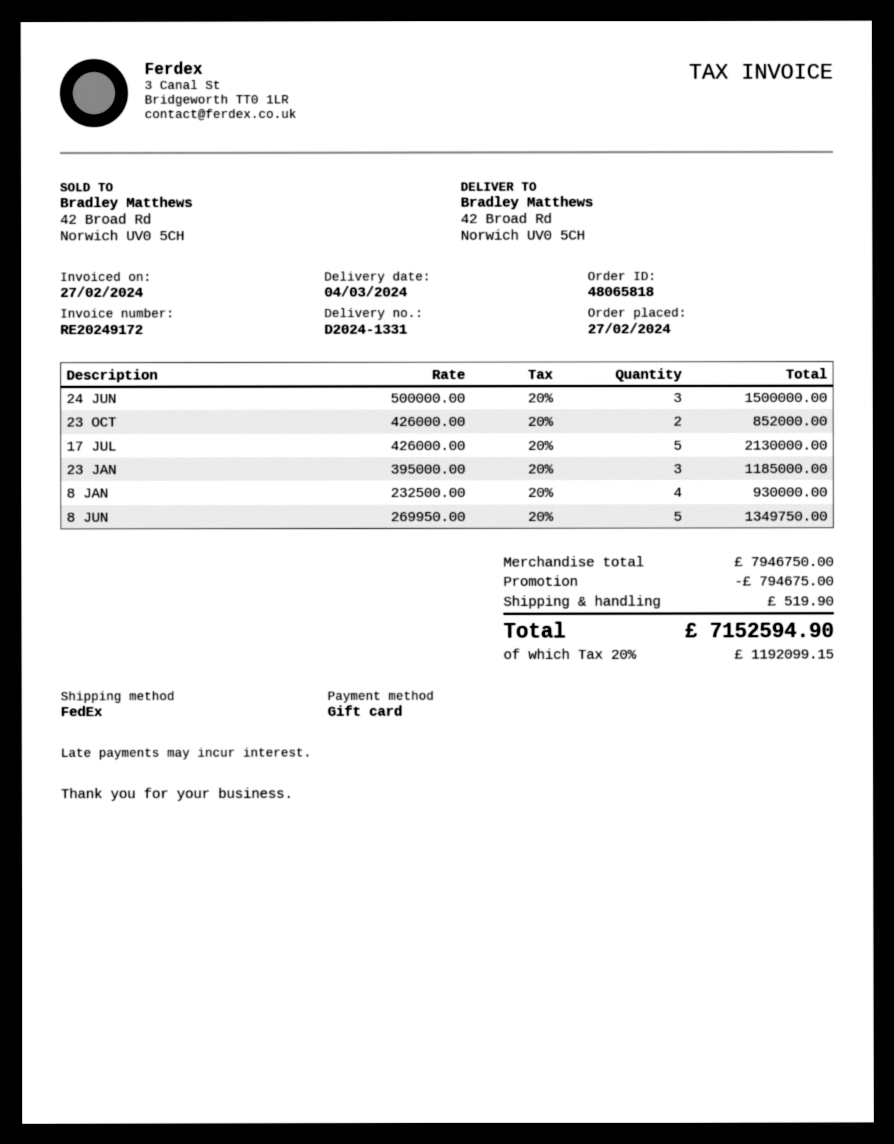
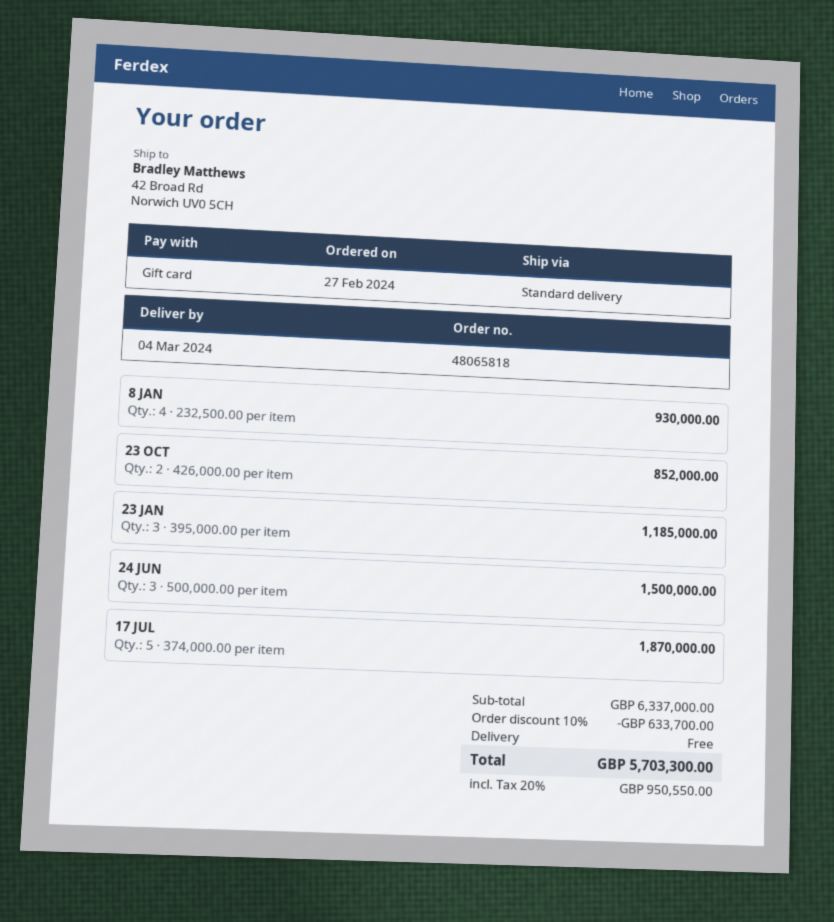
shipping method: FedEx -> standard
17 JUL: 5 x 426000.00 = 2130000.00 -> 5 x 374000.00 = 1870000.00
8 JUN: 5 x 269950.00 = 1349750.00 -> none
subtotal: 7946750.00 -> 6337000.00
discount: 794675.00 -> 633700.00
shipping: 519.90 -> 0.00
tax: 20% = 1192099.15 -> 20% = 950550.00
total: 7152594.90 -> 5703300.00

